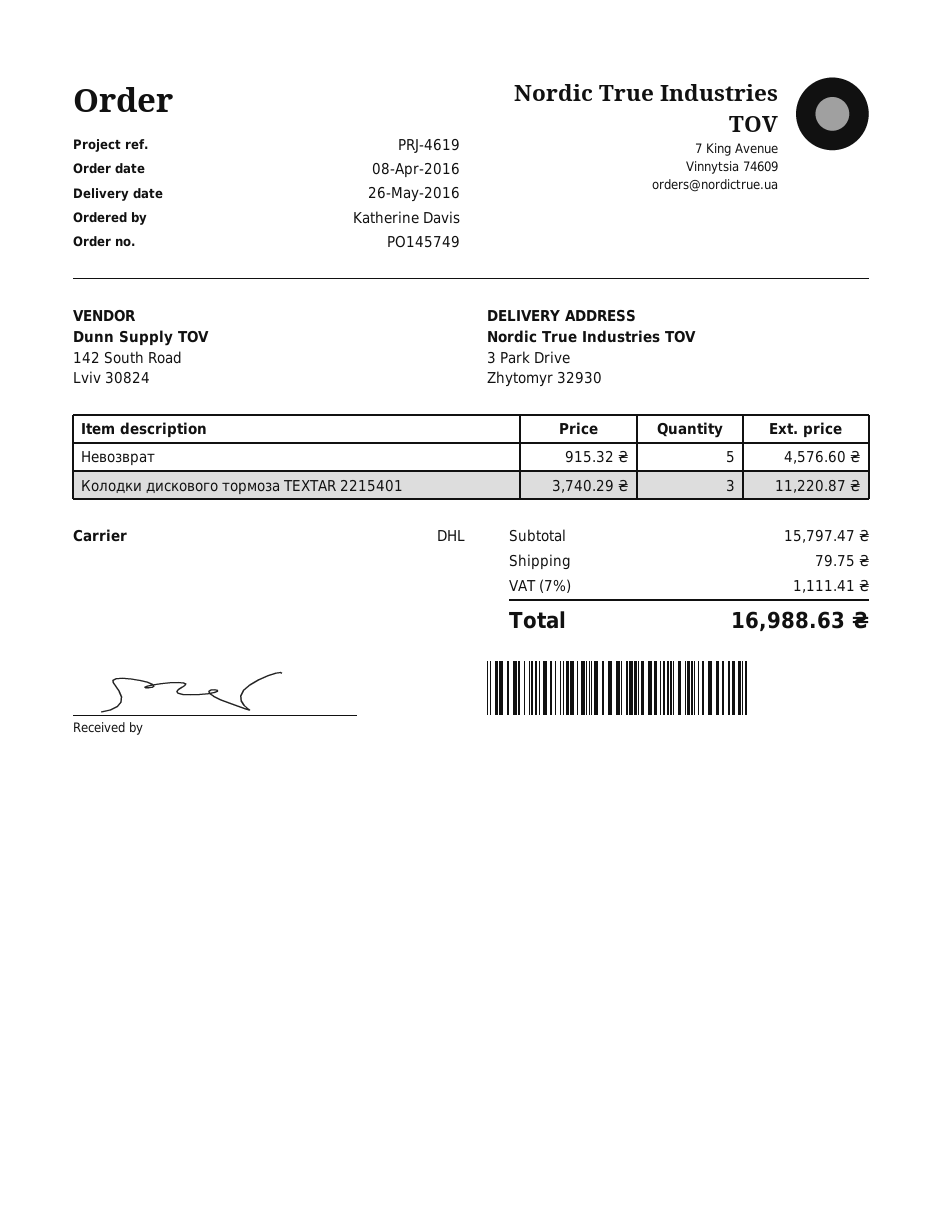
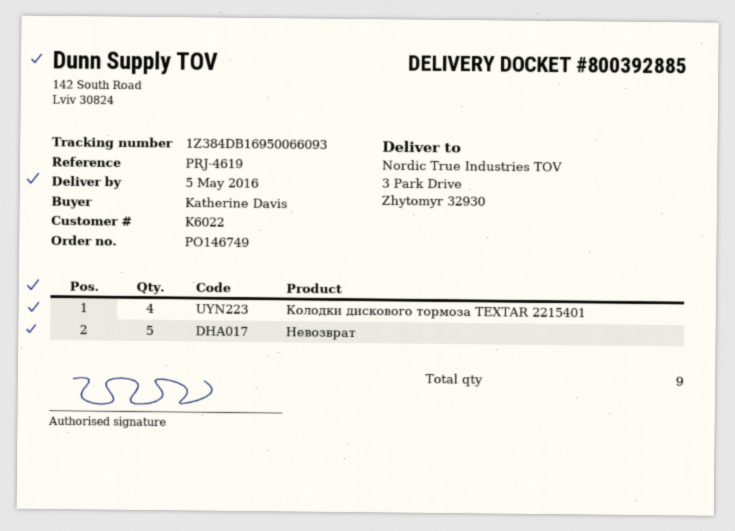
order number: PO145749 -> PO146749
delivery date: 2016-05-26 -> 2016-05-05
Колодки дискового тормоза TEXTAR 2215401: 3 -> 4

